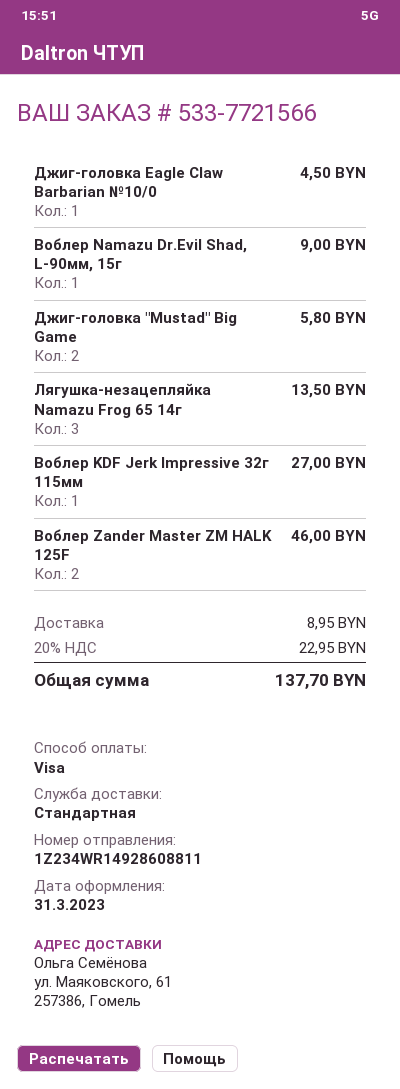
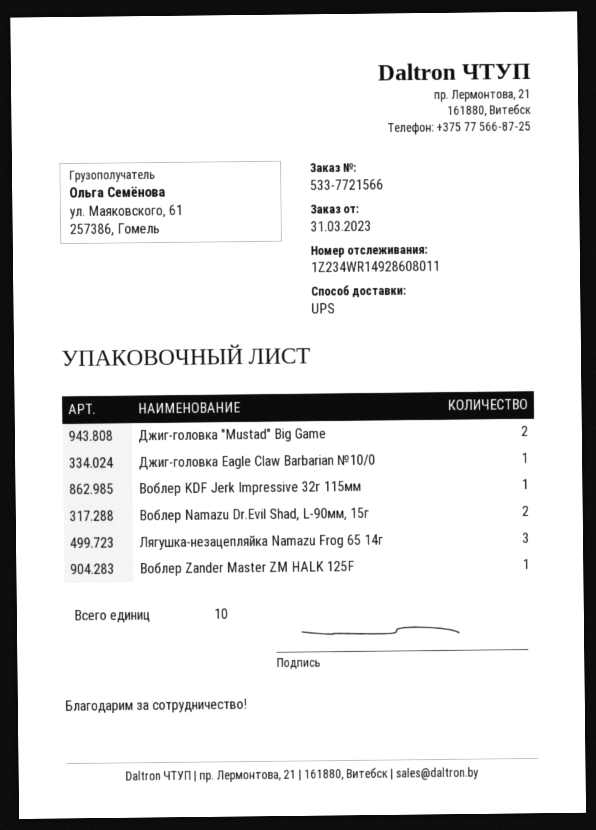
shipping method: standard -> UPS
tracking number: 1Z234WR14928608811 -> 1Z234WR14928608011
Воблер Namazu Dr.Evil Shad, L-90мм, 15г: 1 -> 2
Воблер Zander Master ZM HALK 125F: 2 -> 1

